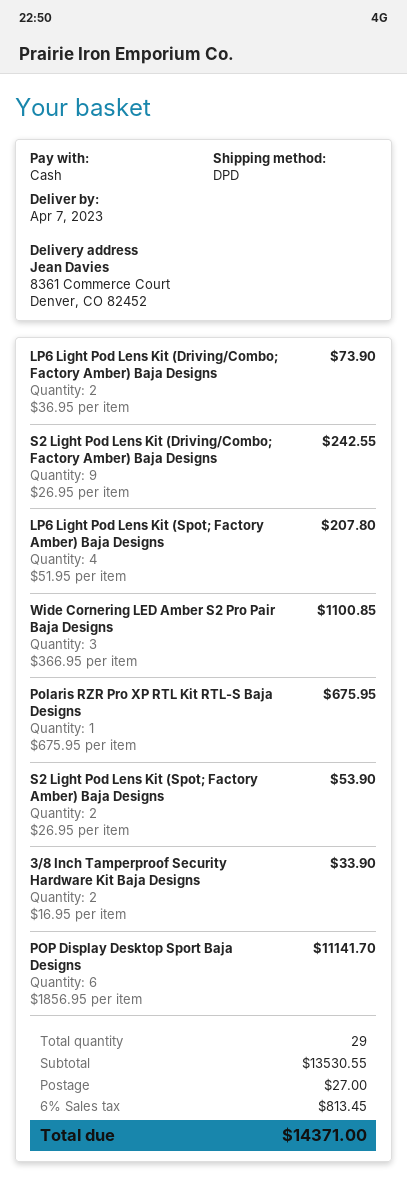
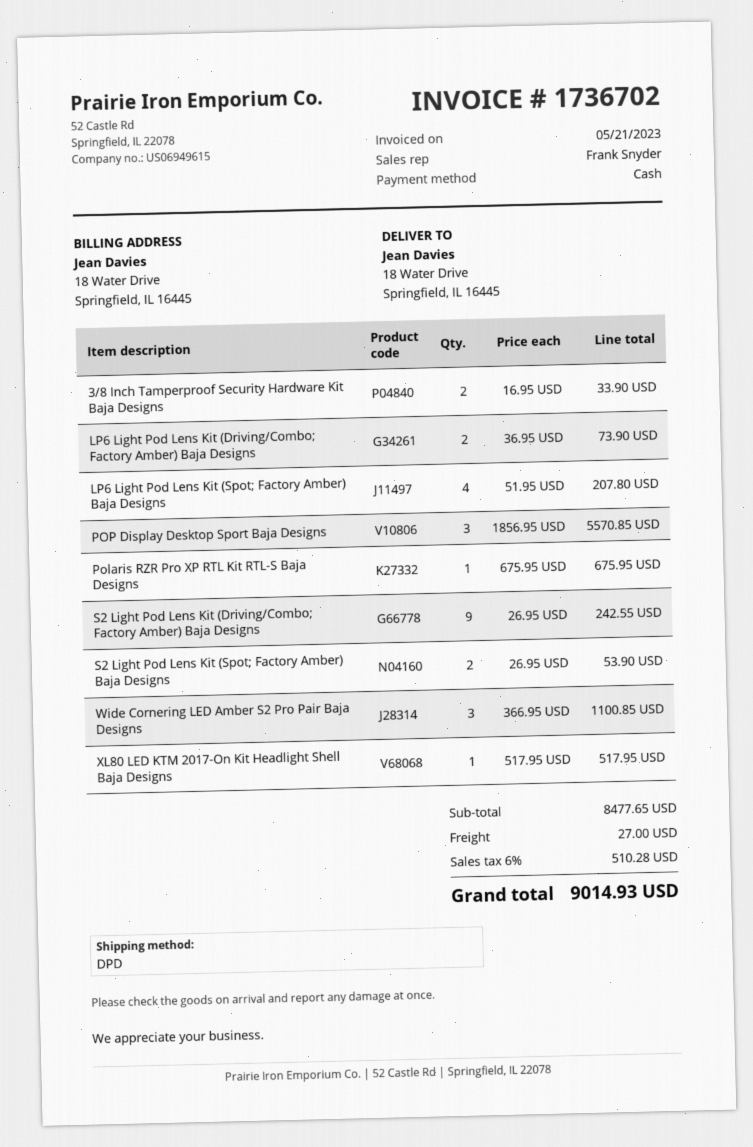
ship to: 8361 Commerce Court, Denver, CO 82452 -> 18 Water Drive, Springfield, IL 16445
POP Display Desktop Sport Baja Designs: 6 x 1856.95 = 11141.70 -> 3 x 1856.95 = 5570.85
XL80 LED KTM 2017-On Kit Headlight Shell Baja Designs: none -> 1 x 517.95 = 517.95
subtotal: 13530.55 -> 8477.65
tax: 6% = 813.45 -> 6% = 510.28
total: 14371.00 -> 9014.93

